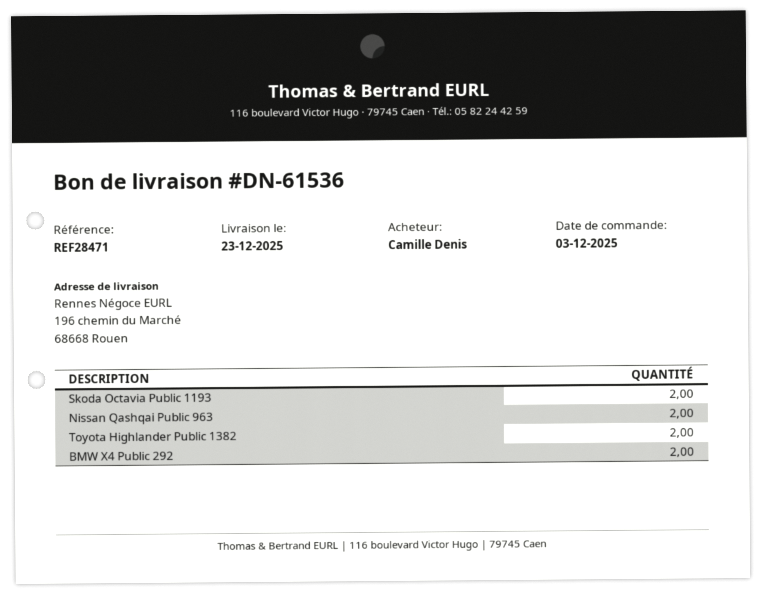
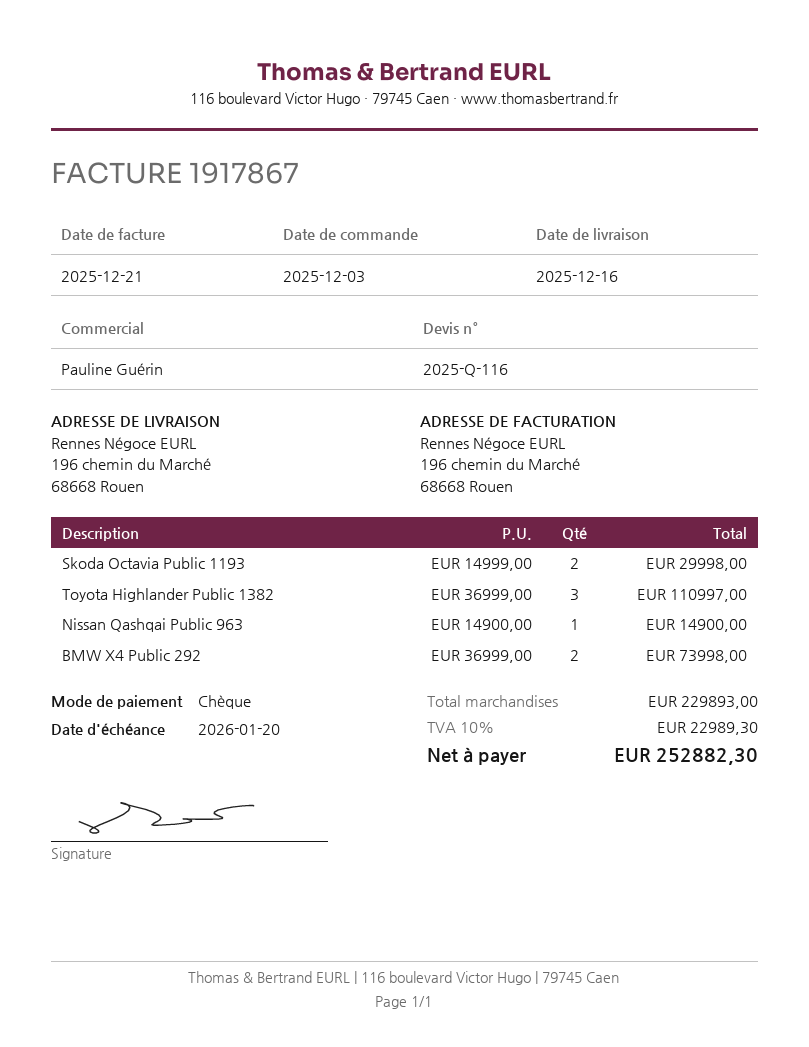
delivery date: 2025-12-23 -> 2025-12-16
Nissan Qashqai Public 963: 2 -> 1
Toyota Highlander Public 1382: 2 -> 3

